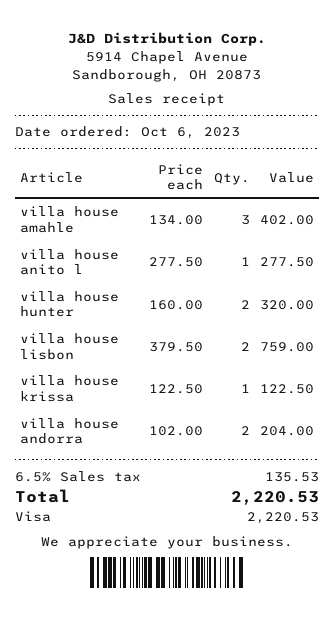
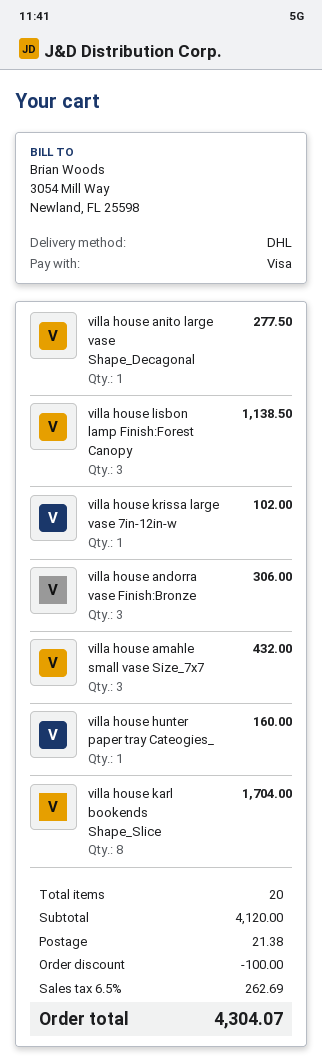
villa house amahle: 3 for 402.00 -> 3 for 432.00
villa house hunter: 2 for 320.00 -> 1 for 160.00
villa house lisbon: 2 for 759.00 -> 3 for 1138.50
villa house krissa: 1 for 122.50 -> 1 for 102.00
villa house andorra: 2 for 204.00 -> 3 for 306.00
villa house karl bookends Shape_Slice: none -> 8 for 1704.00
discount: none -> 100.00
shipping: none -> 21.38
tax: 6.5% = 135.53 -> 6.5% = 262.69
total: 2220.53 -> 4304.07

